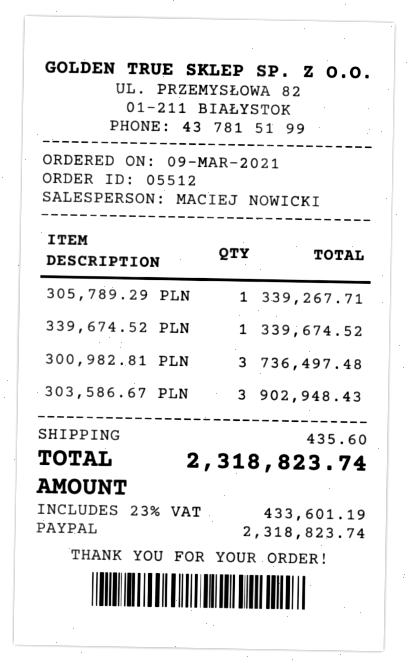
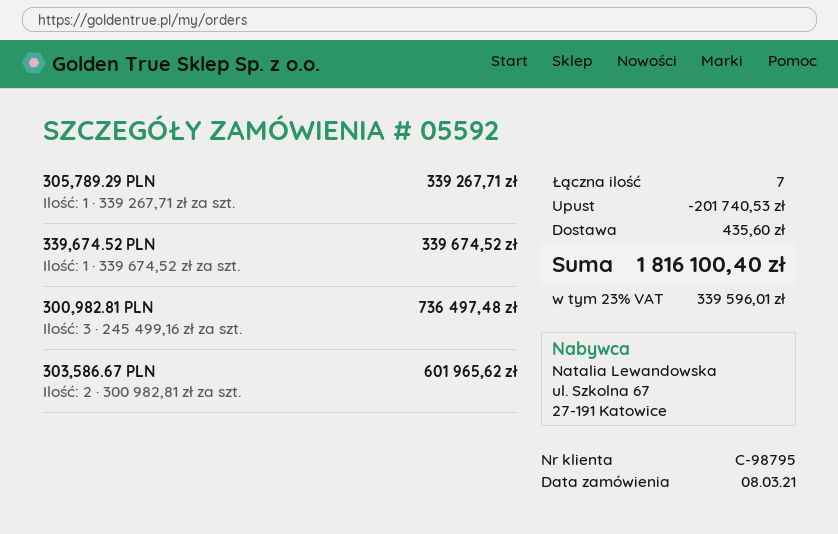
order number: 05512 -> 05592
order date: 2021-03-09 -> 2021-03-08
303,586.67 PLN: 3 for 902948.43 -> 2 for 601965.62
discount: none -> 201740.53
tax: 23% = 433601.19 -> 23% = 339596.01
total: 2318823.74 -> 1816100.40

